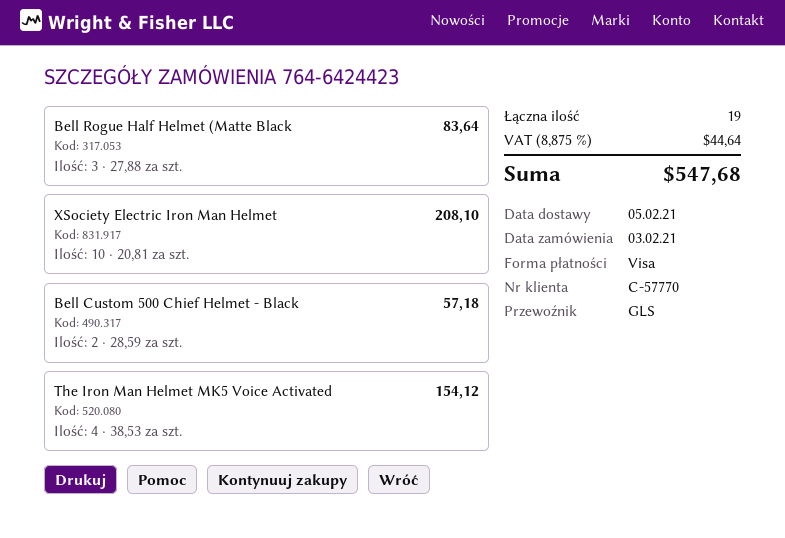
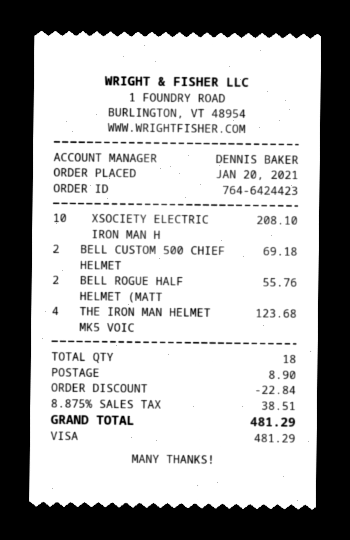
order date: 2021-02-03 -> 2021-01-20
Bell Rogue Half Helmet (Matte Black: 3 for 83.64 -> 2 for 55.76
Bell Custom 500 Chief Helmet - Black: 2 for 57.18 -> 2 for 69.18
The Iron Man Helmet MK5 Voice Activated: 4 for 154.12 -> 4 for 123.68
total quantity: 19 -> 18
discount: none -> 22.84
shipping: none -> 8.90
tax: 8.875% = 44.64 -> 8.875% = 38.51
total: 547.68 -> 481.29

